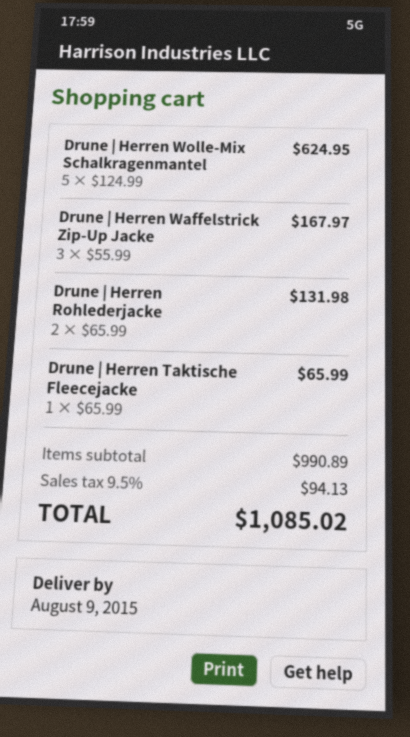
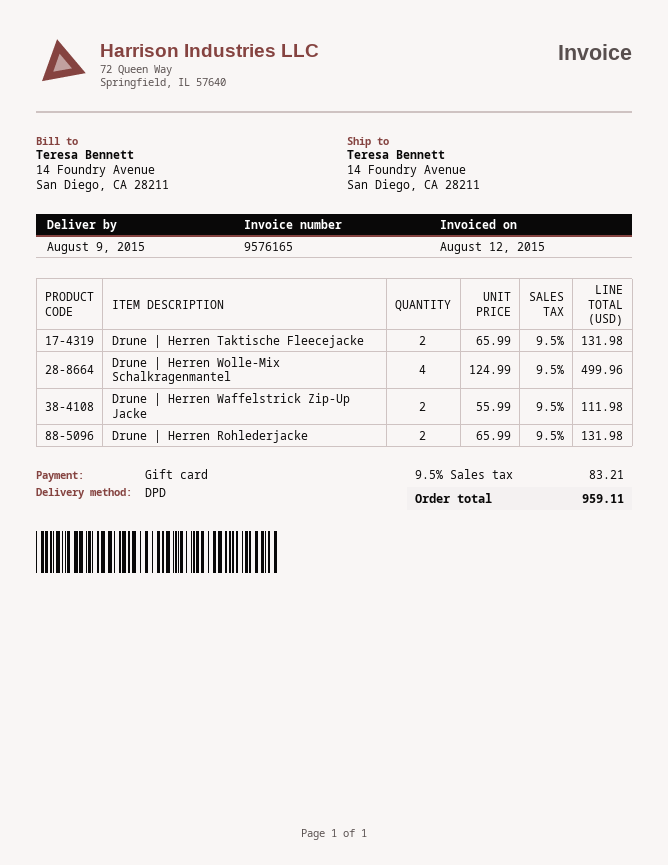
Drune | Herren Wolle-Mix Schalkragenmantel: 5 x 124.99 = 624.95 -> 4 x 124.99 = 499.96
Drune | Herren Waffelstrick Zip-Up Jacke: 3 x 55.99 = 167.97 -> 2 x 55.99 = 111.98
Drune | Herren Taktische Fleecejacke: 1 x 65.99 = 65.99 -> 2 x 65.99 = 131.98
tax: 9.5% = 94.13 -> 9.5% = 83.21
total: 1085.02 -> 959.11

